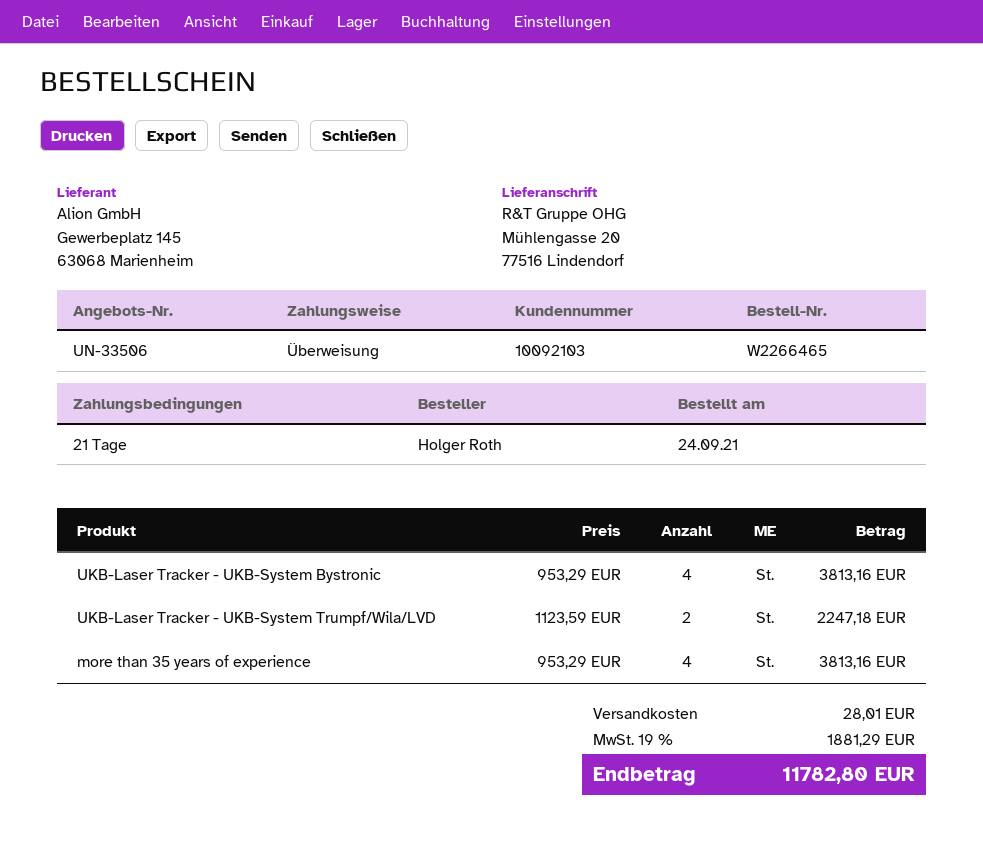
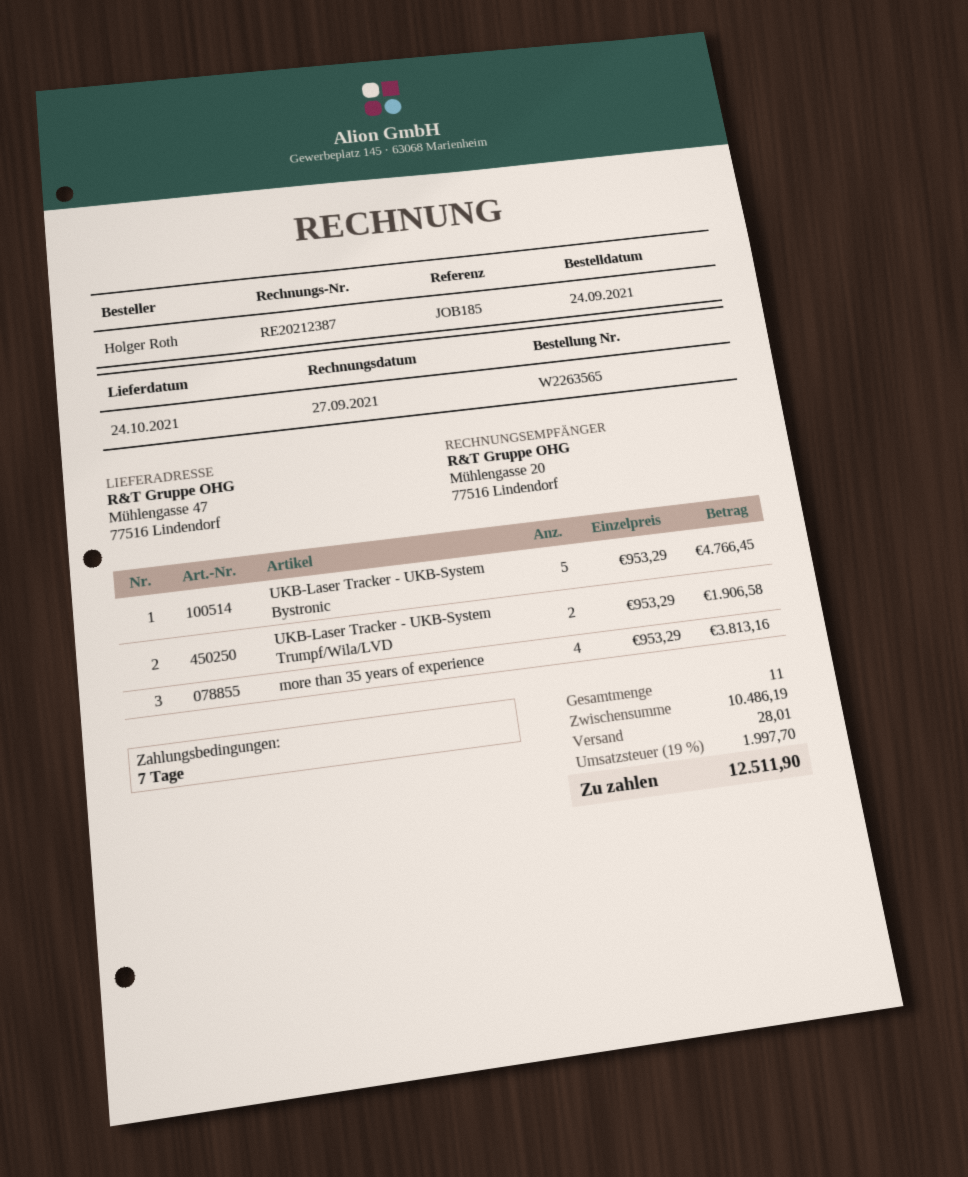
order number: W2266465 -> W2263565
payment terms: 21 days -> 7 days
ship to: Mühlengasse 20, 77516 Lindendorf -> Mühlengasse 47, 77516 Lindendorf
UKB-Laser Tracker - UKB-System Bystronic: 4 x 953.29 = 3813.16 -> 5 x 953.29 = 4766.45
UKB-Laser Tracker - UKB-System Trumpf/Wila/LVD: 2 x 1123.59 = 2247.18 -> 2 x 953.29 = 1906.58
tax: 19% = 1881.29 -> 19% = 1997.70
total: 11782.80 -> 12511.90

